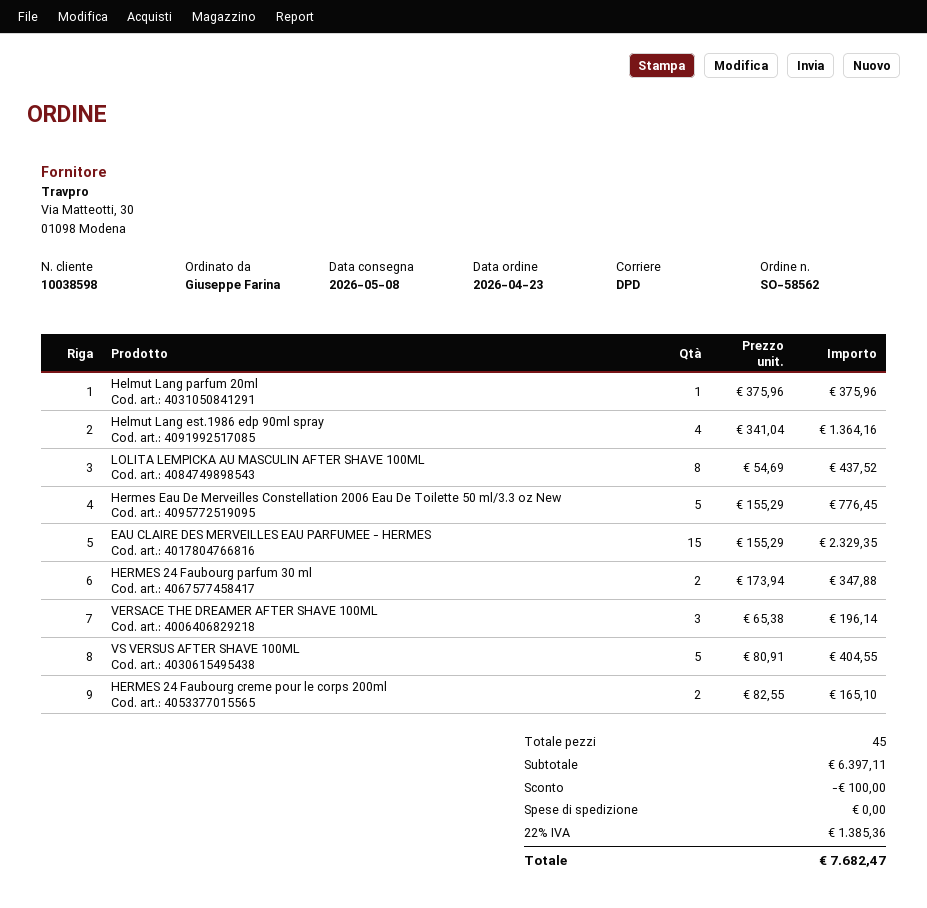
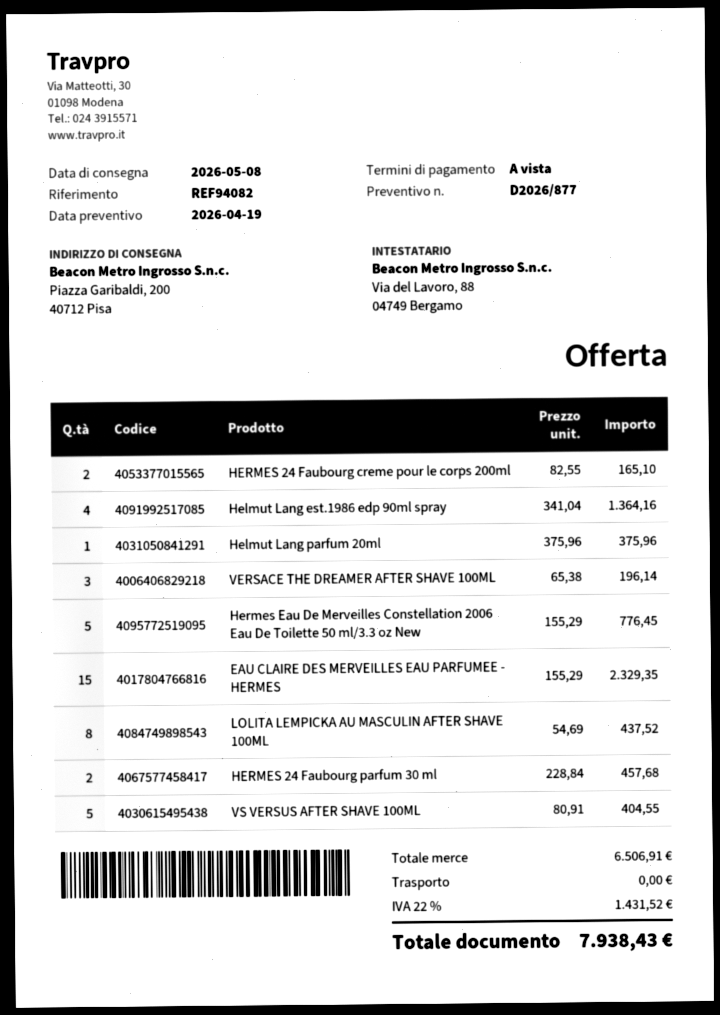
HERMES 24 Faubourg parfum 30 ml: 2 x 173.94 = 347.88 -> 2 x 228.84 = 457.68
subtotal: 6397.11 -> 6506.91
discount: 100.00 -> none
tax: 22% = 1385.36 -> 22% = 1431.52
total: 7682.47 -> 7938.43

